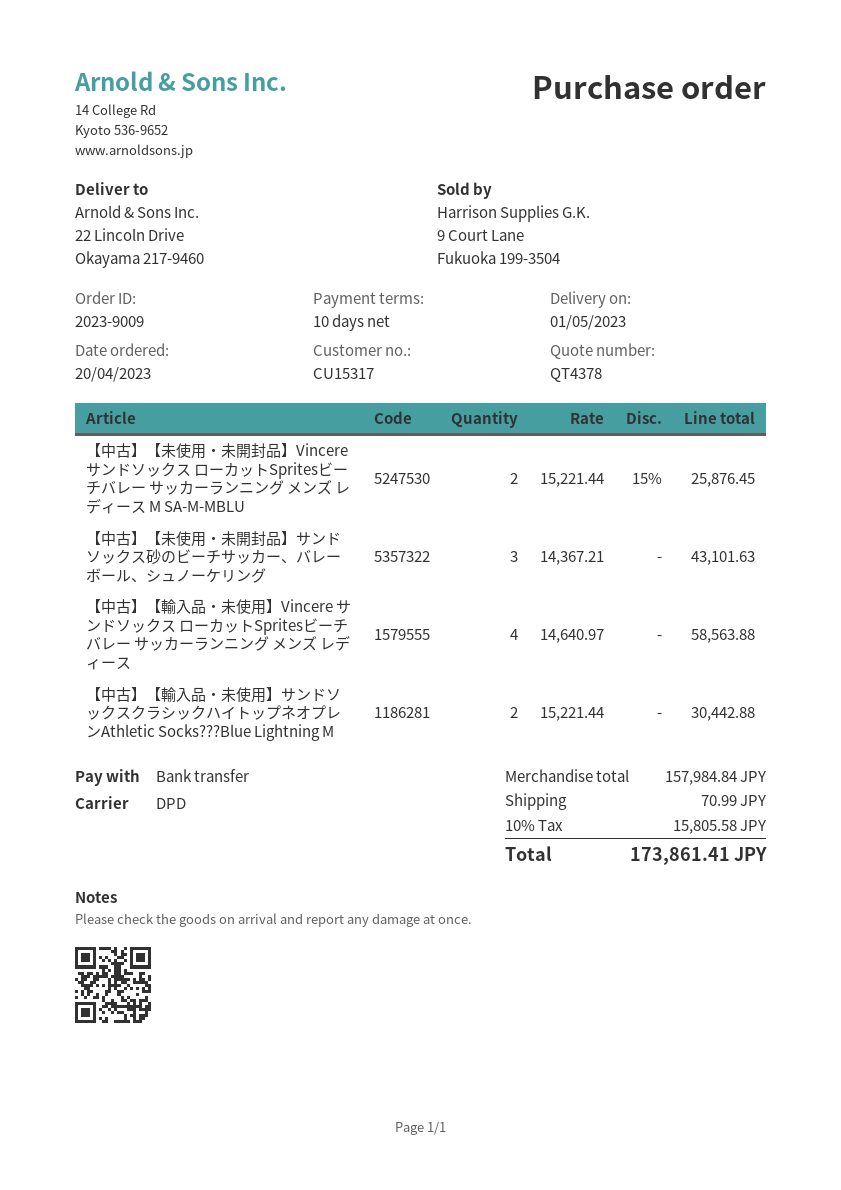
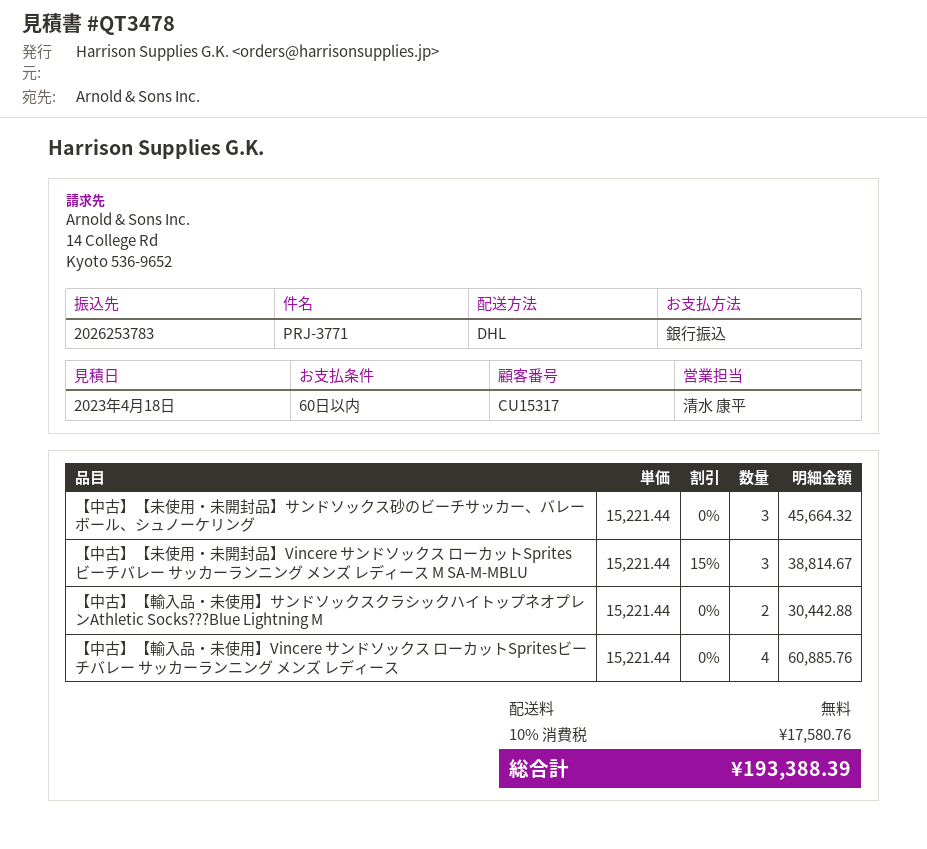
quote number: QT4378 -> QT3478
payment terms: 10 days -> 60 days
shipping method: DPD -> DHL
【中古】【未使用・未開封品】Vincere サンドソックス ローカットSpritesビーチバレー サッカーランニング メンズ レディース M SA-M-MBLU: 2 x 15221.44 - 15% = 25876.45 -> 3 x 15221.44 - 15% = 38814.67
【中古】【未使用・未開封品】サンドソックス砂のビーチサッカー、バレーボール、シュノーケリング: 3 x 14367.21 = 43101.63 -> 3 x 15221.44 = 45664.32
【中古】【輸入品・未使用】Vincere サンドソックス ローカットSpritesビーチバレー サッカーランニング メンズ レディース: 4 x 14640.97 = 58563.88 -> 4 x 15221.44 = 60885.76
shipping: 70.99 -> 0.00
tax: 10% = 15805.58 -> 10% = 17580.76
total: 173861.41 -> 193388.39

